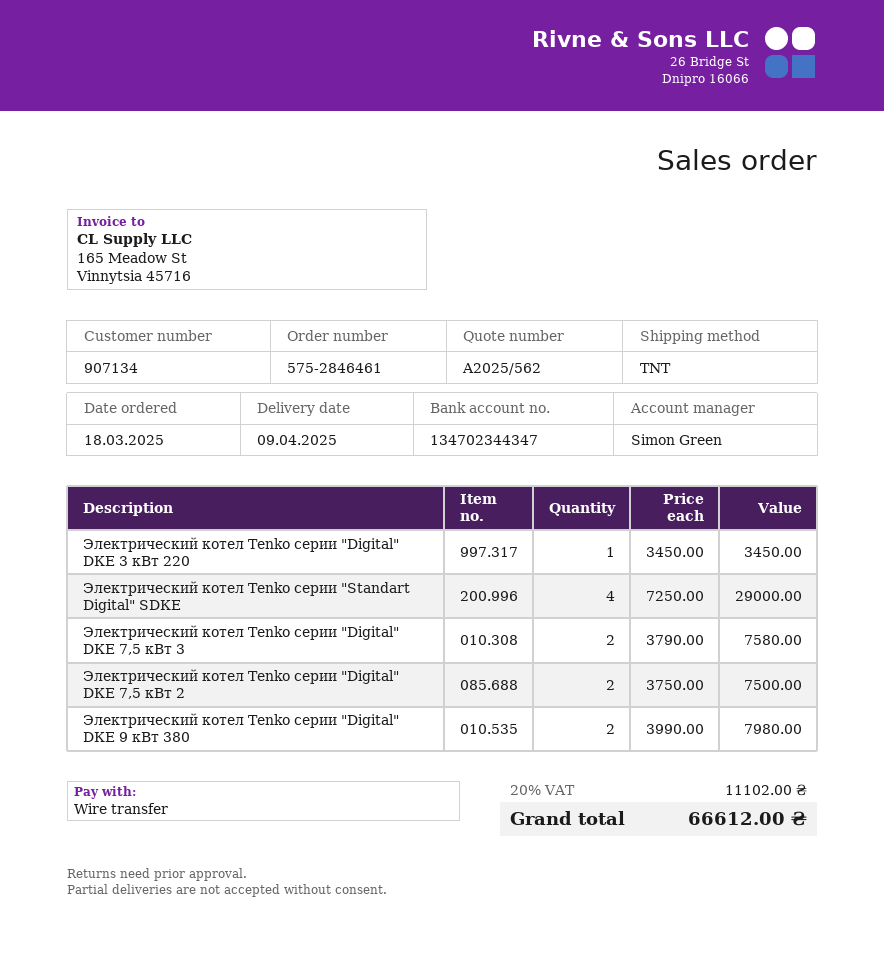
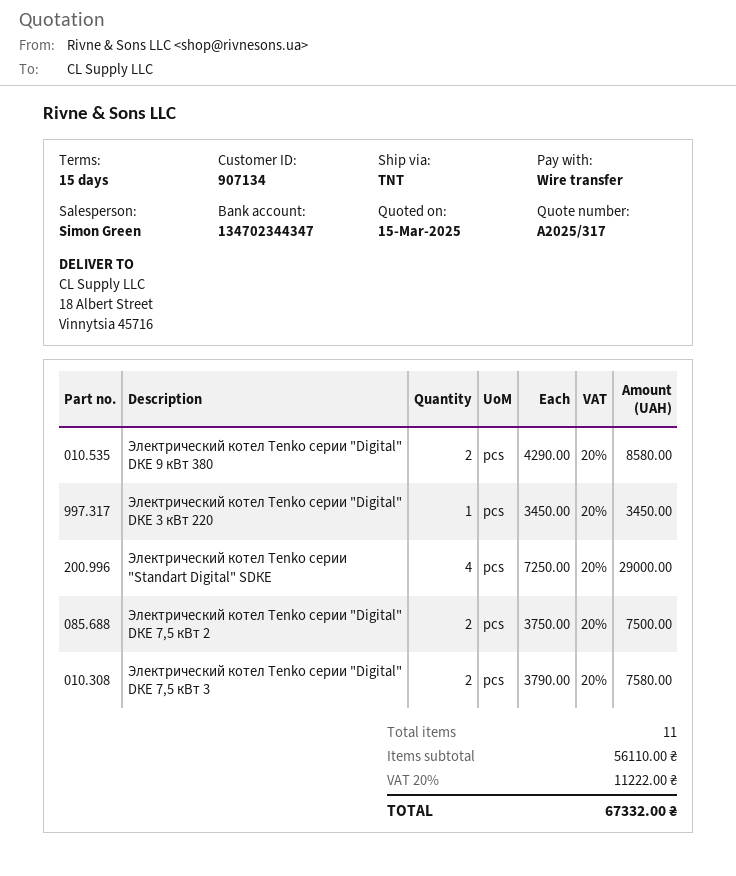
quote number: A2025/562 -> A2025/317
Электрический котел Tenko серии "Digital" DКЕ 9 кВт 380: 2 x 3990.00 = 7980.00 -> 2 x 4290.00 = 8580.00
tax: 20% = 11102.00 -> 20% = 11222.00
total: 66612.00 -> 67332.00

